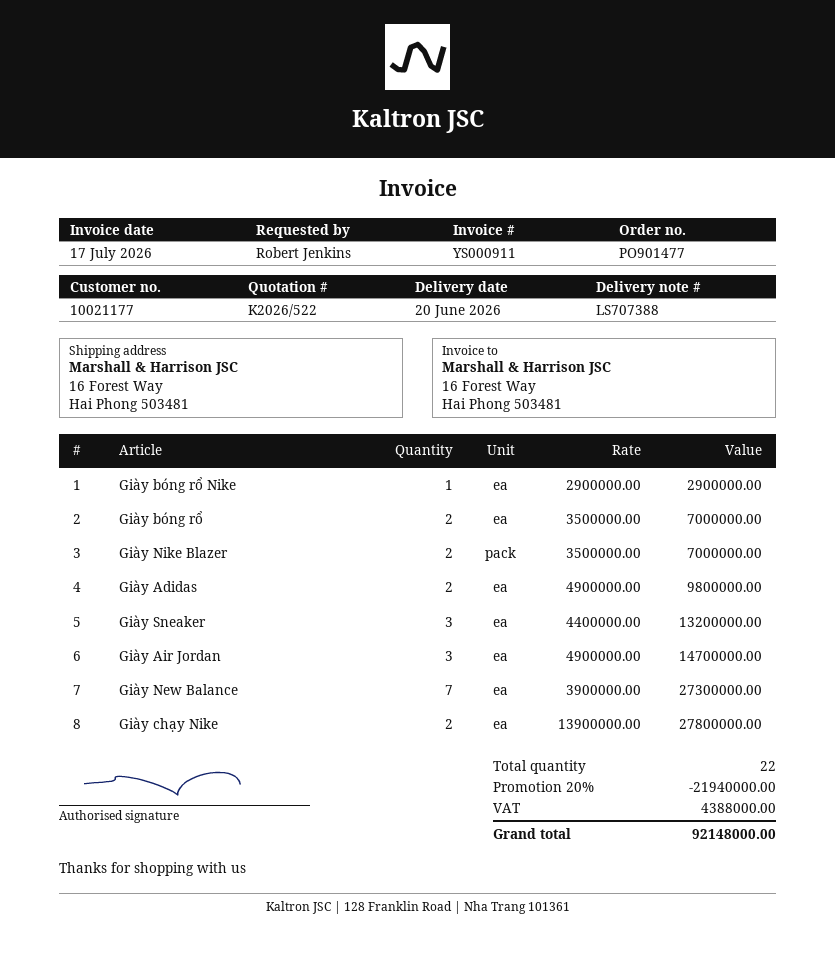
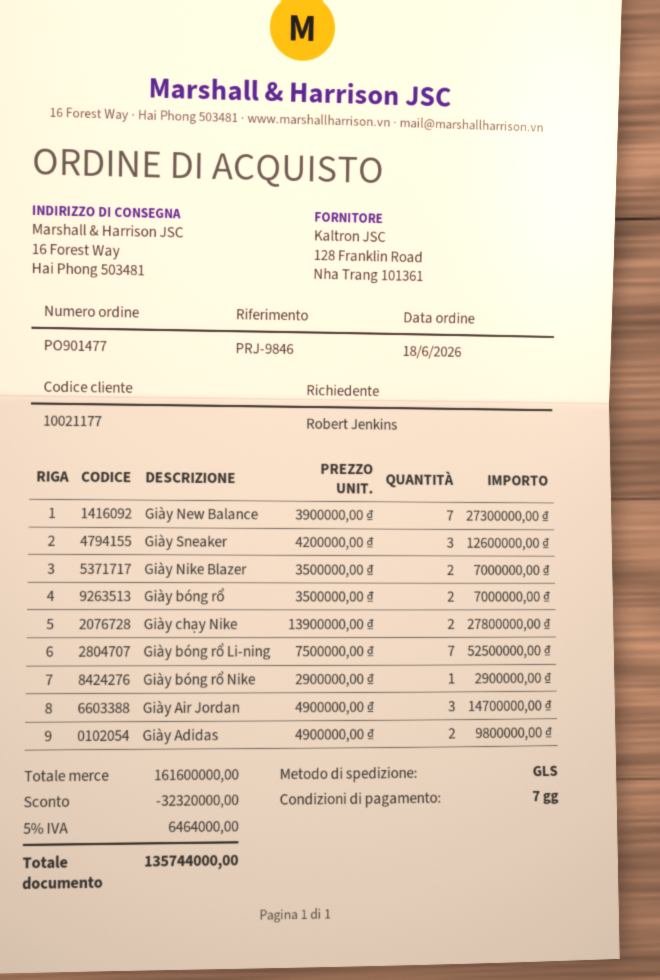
Giày Sneaker: 3 x 4400000.00 = 13200000.00 -> 3 x 4200000.00 = 12600000.00
Giày bóng rổ Li-ning: none -> 7 x 7500000.00 = 52500000.00
discount: 21940000.00 -> 32320000.00
tax: 4388000.00 -> 6464000.00
total: 92148000.00 -> 135744000.00

